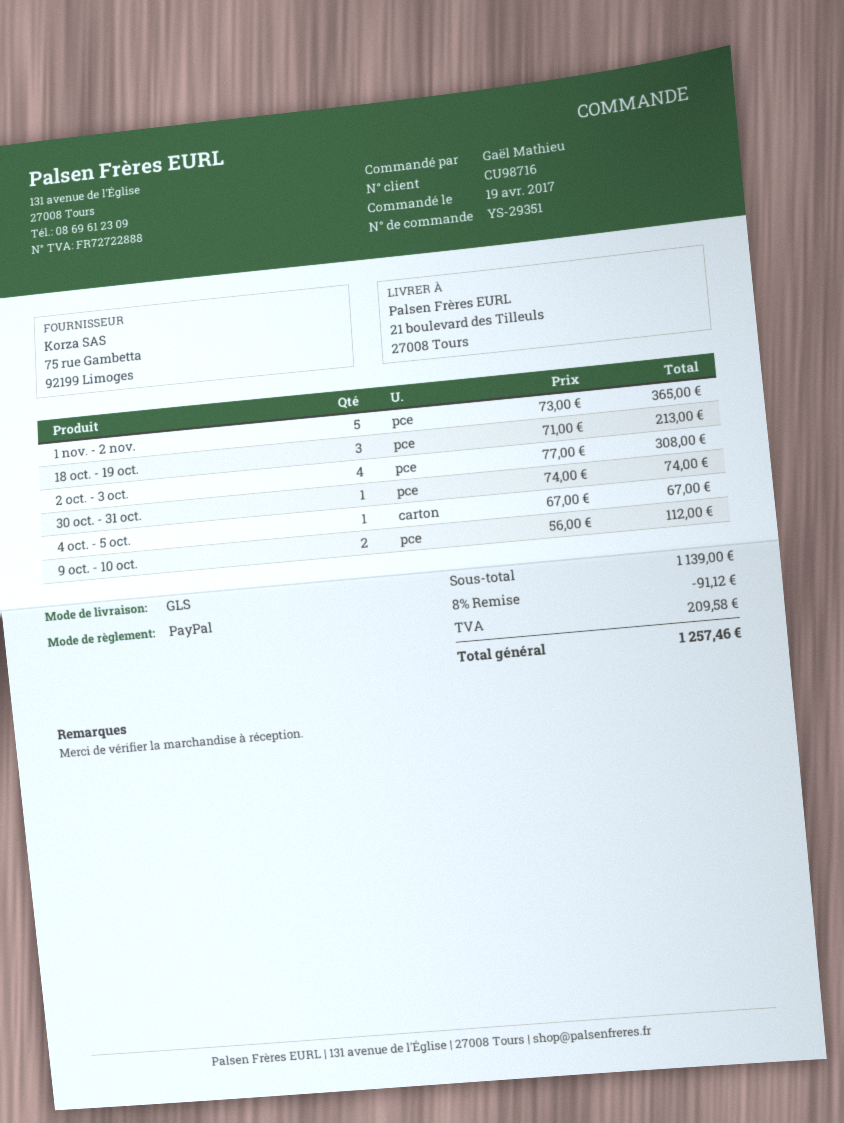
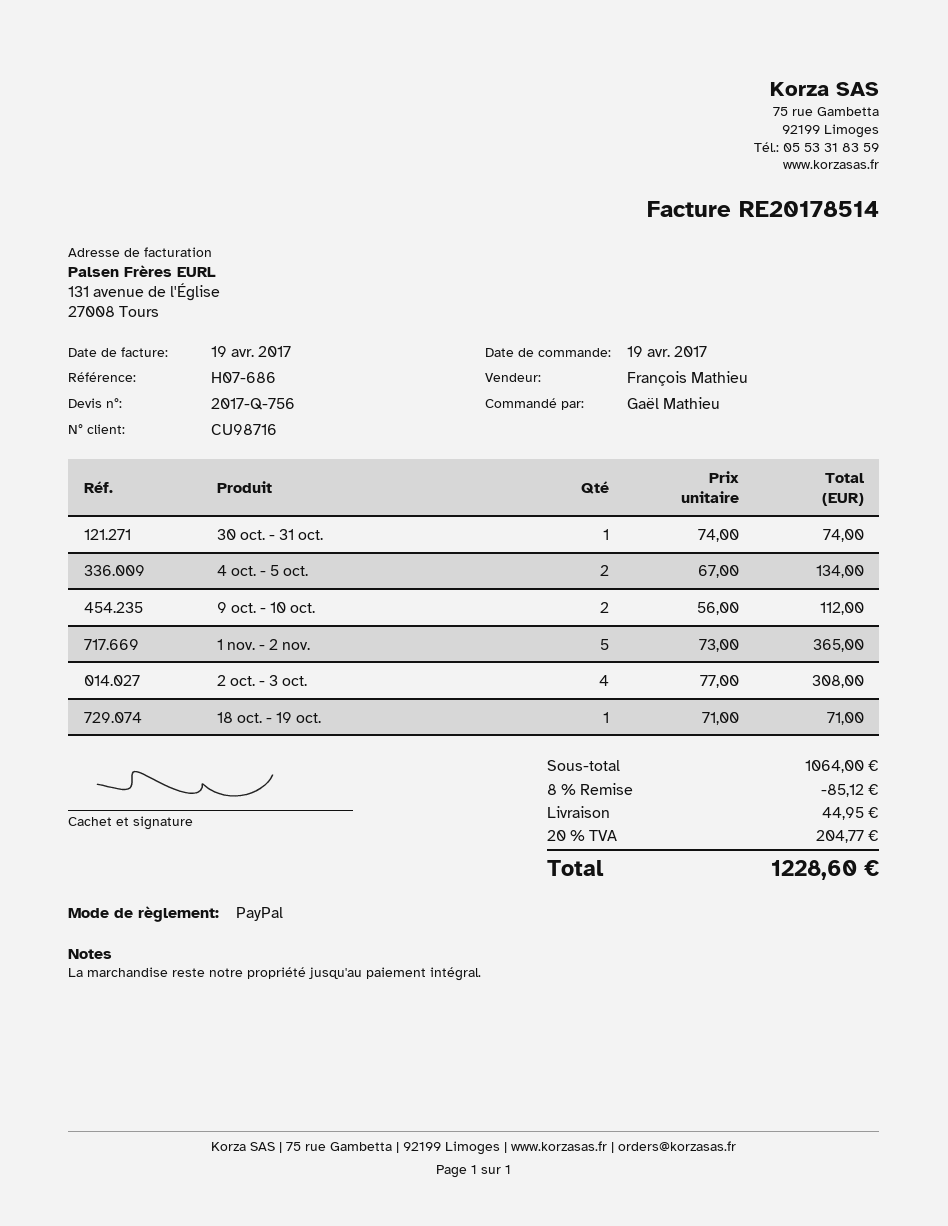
18 oct. - 19 oct.: 3 x 71.00 = 213.00 -> 1 x 71.00 = 71.00
4 oct. - 5 oct.: 1 x 67.00 = 67.00 -> 2 x 67.00 = 134.00
subtotal: 1139.00 -> 1064.00
discount: 8% = 91.12 -> 8% = 85.12
shipping: none -> 44.95
tax: 209.58 -> 204.77
total: 1257.46 -> 1228.60

